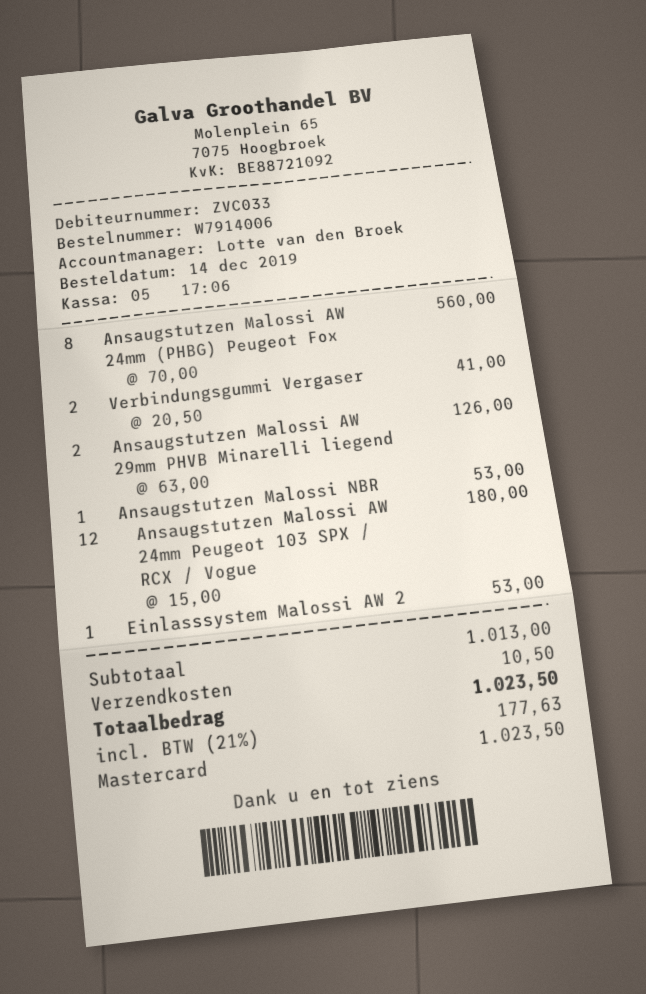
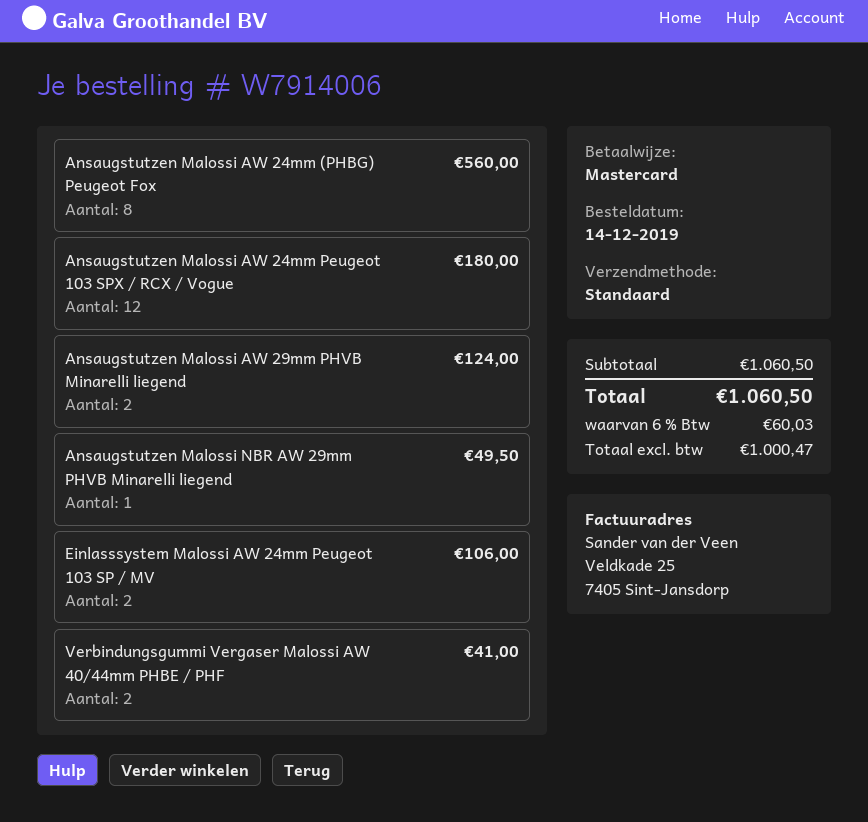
Ansaugstutzen Malossi AW 29mm PHVB Minarelli liegend: 2 for 126.00 -> 2 for 124.00
Ansaugstutzen Malossi NBR: 1 for 53.00 -> 1 for 49.50
Einlasssystem Malossi AW 2: 1 for 53.00 -> 2 for 106.00
subtotal: 1013.00 -> 1060.50
shipping: 10.50 -> none
tax: 21% = 177.63 -> 6% = 60.03
total: 1023.50 -> 1060.50

